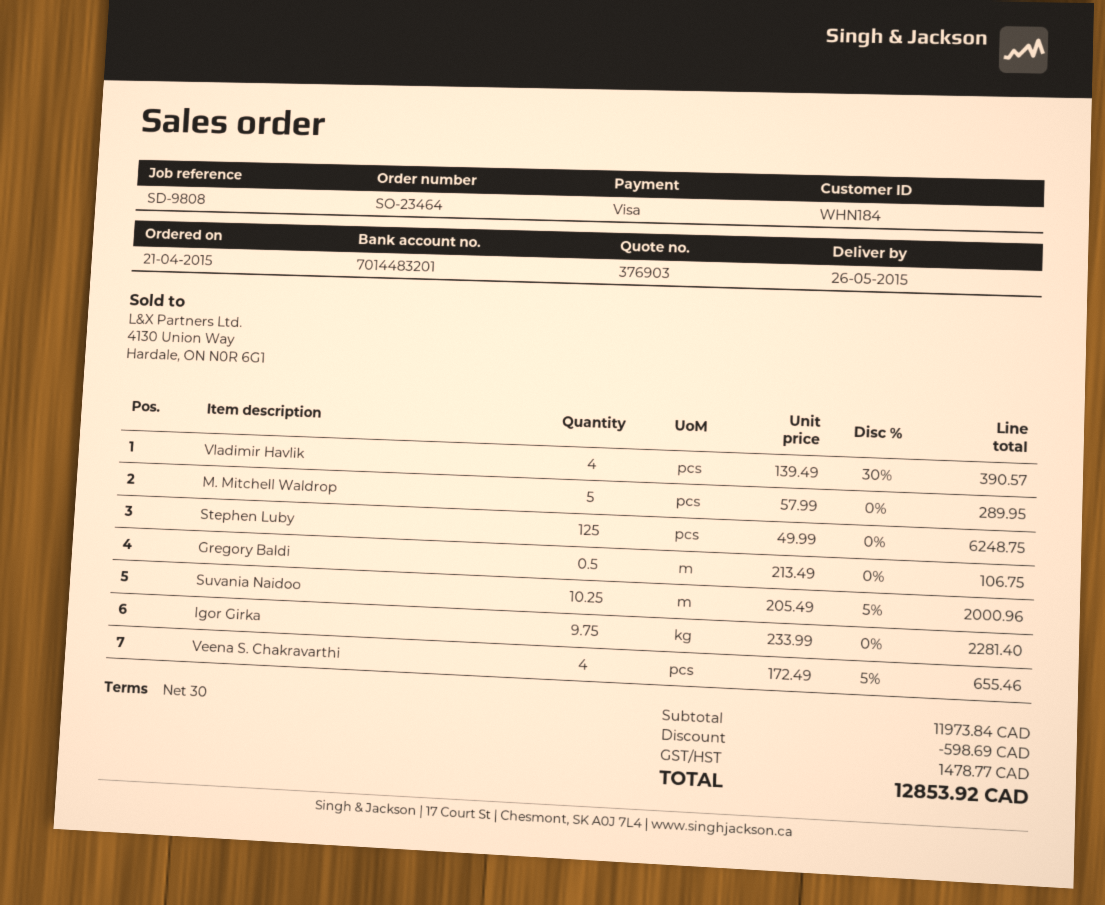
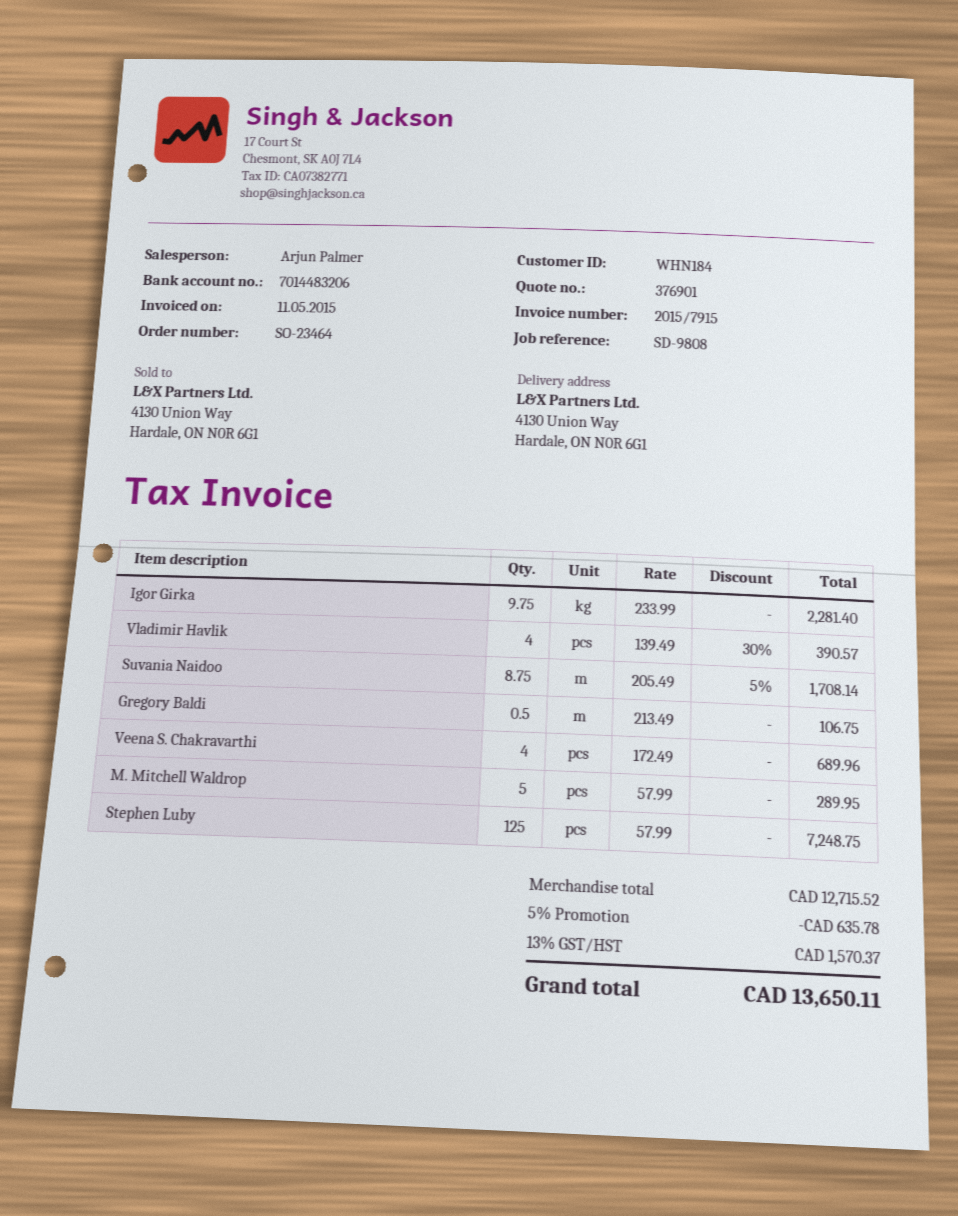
quote number: 376903 -> 376901
bank account: 7014483201 -> 7014483206
Stephen Luby: 125 x 49.99 = 6248.75 -> 125 x 57.99 = 7248.75
Suvania Naidoo: 10.25 x 205.49 - 5% = 2000.96 -> 8.75 x 205.49 - 5% = 1708.14
Veena S. Chakravarthi: 4 x 172.49 - 5% = 655.46 -> 4 x 172.49 = 689.96
subtotal: 11973.84 -> 12715.52
discount: 598.69 -> 635.78
tax: 1478.77 -> 1570.37
total: 12853.92 -> 13650.11

